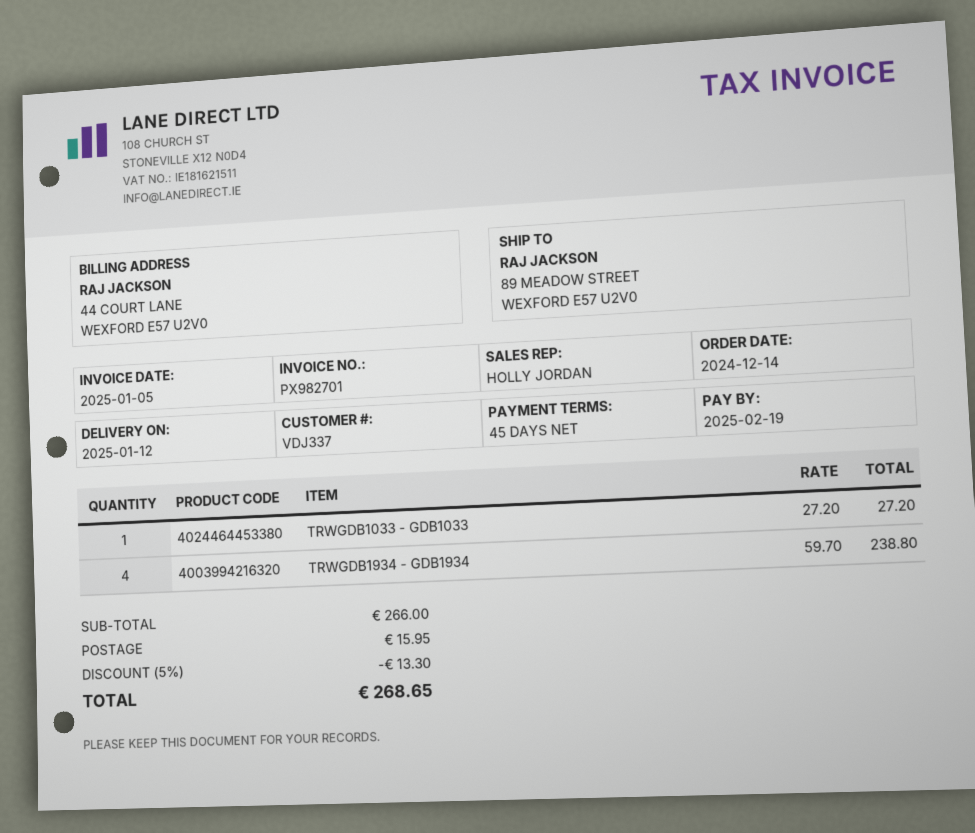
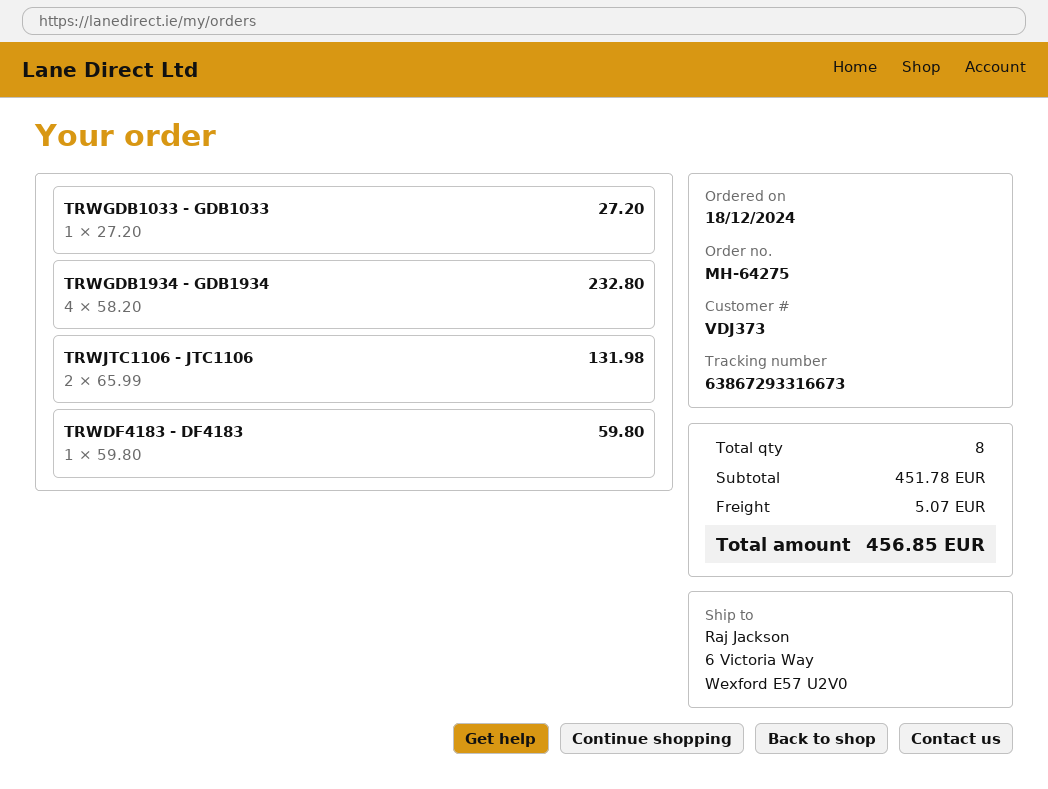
order date: 2024-12-14 -> 2024-12-18
customer number: VDJ337 -> VDJ373
ship to: 89 MEADOW STREET, WEXFORD E57 U2V0 -> 6 Victoria Way, Wexford E57 U2V0
TRWGDB1934 - GDB1934: 4 x 59.70 = 238.80 -> 4 x 58.20 = 232.80
TRWJTC1106 - JTC1106: none -> 2 x 65.99 = 131.98
TRWDF4183 - DF4183: none -> 1 x 59.80 = 59.80
subtotal: 266.00 -> 451.78
discount: 5% = 13.30 -> none
shipping: 15.95 -> 5.07
total: 268.65 -> 456.85

